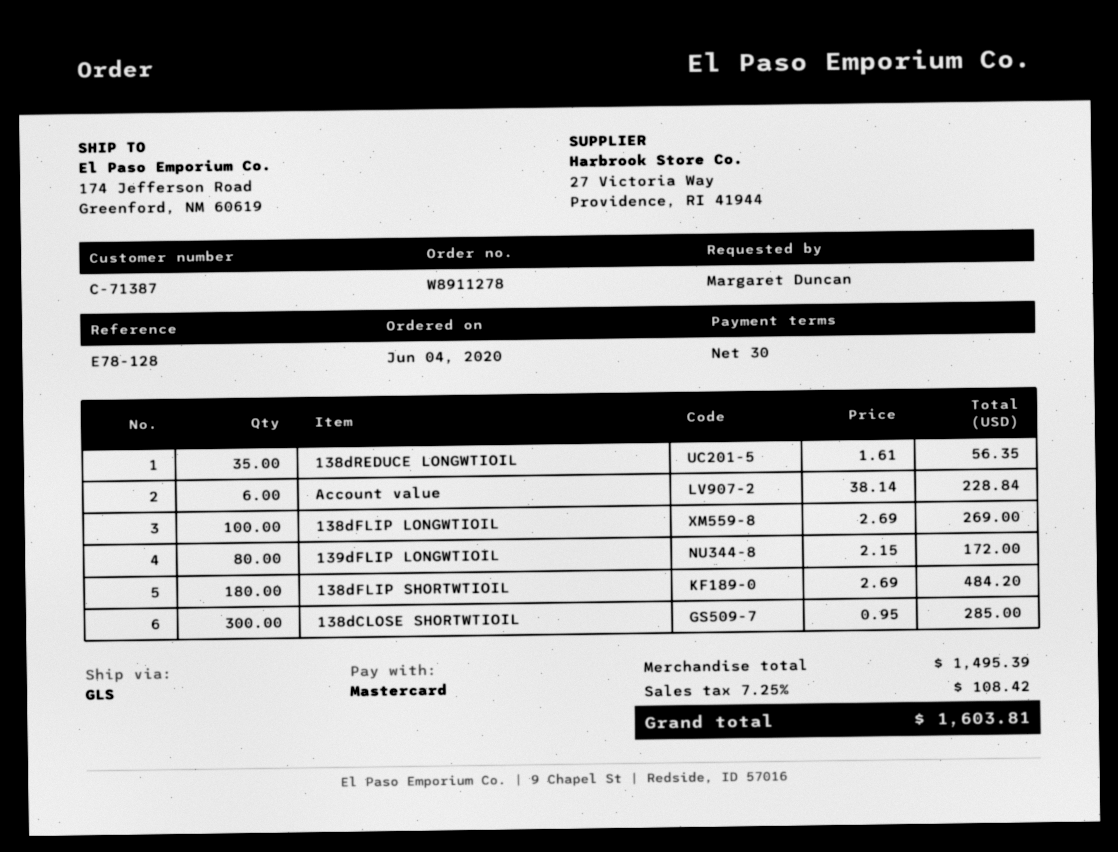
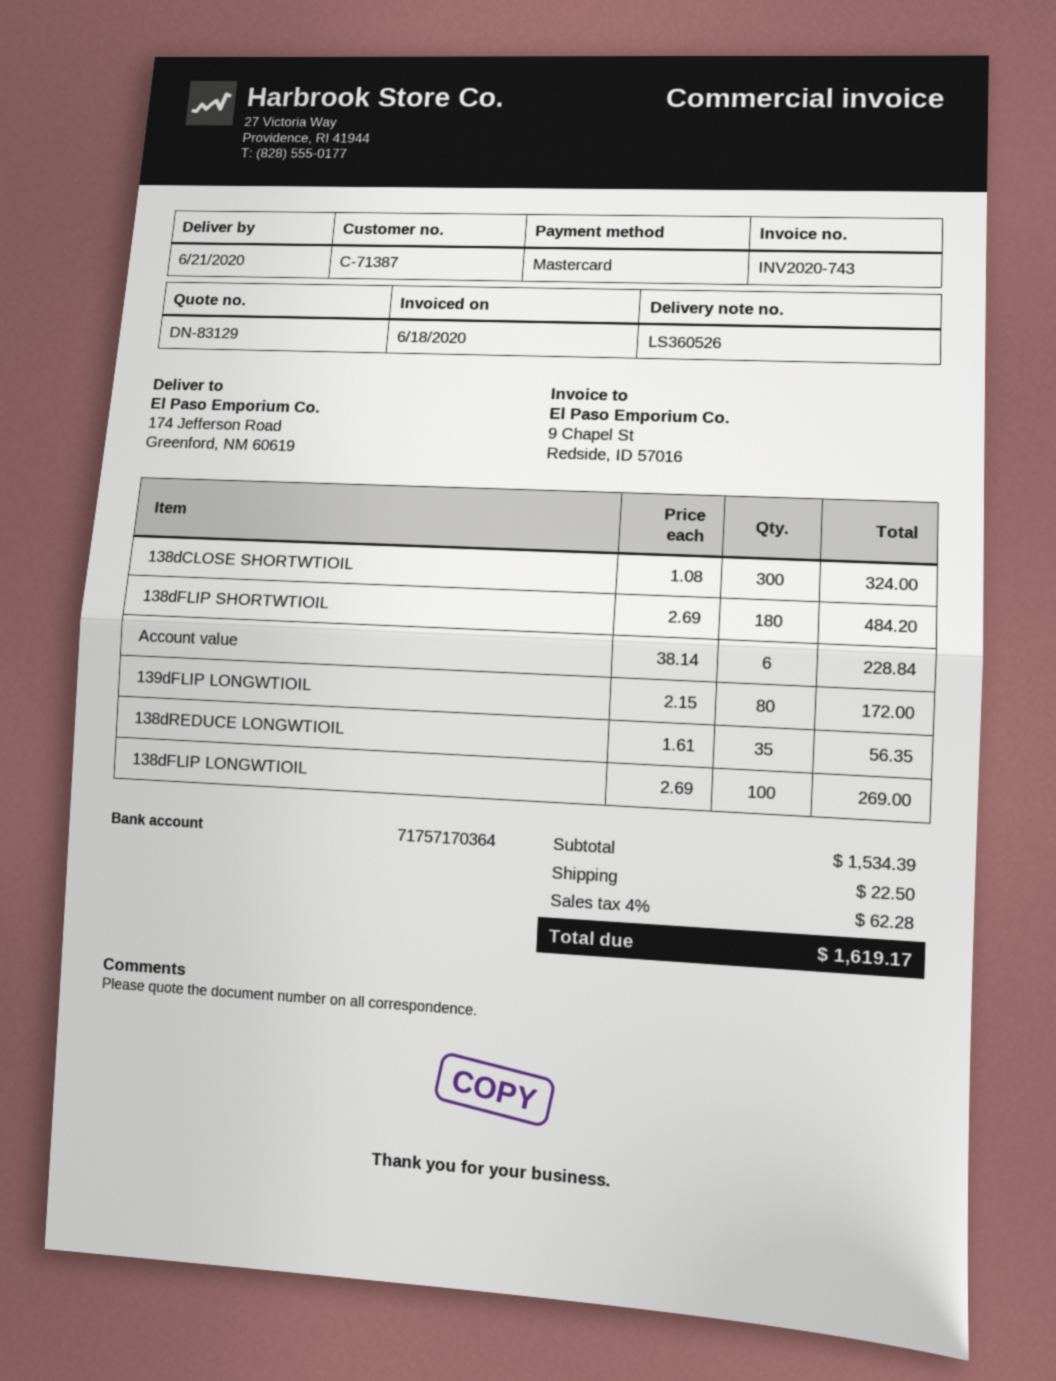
138dCLOSE SHORTWTIOIL: 300 x 0.95 = 285.00 -> 300 x 1.08 = 324.00
subtotal: 1495.39 -> 1534.39
shipping: none -> 22.50
tax: 7.25% = 108.42 -> 4% = 62.28
total: 1603.81 -> 1619.17

